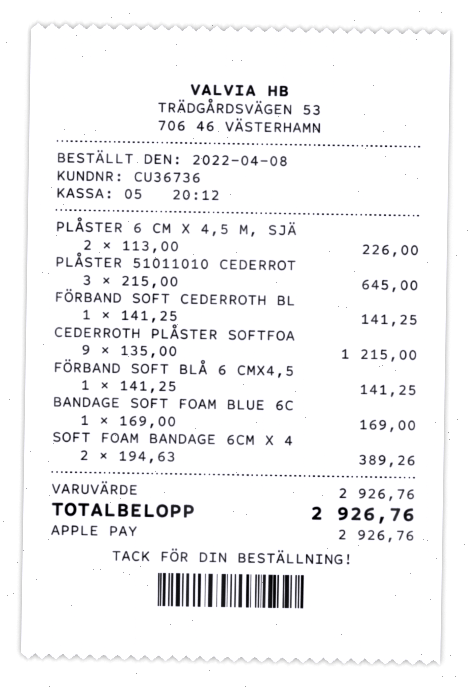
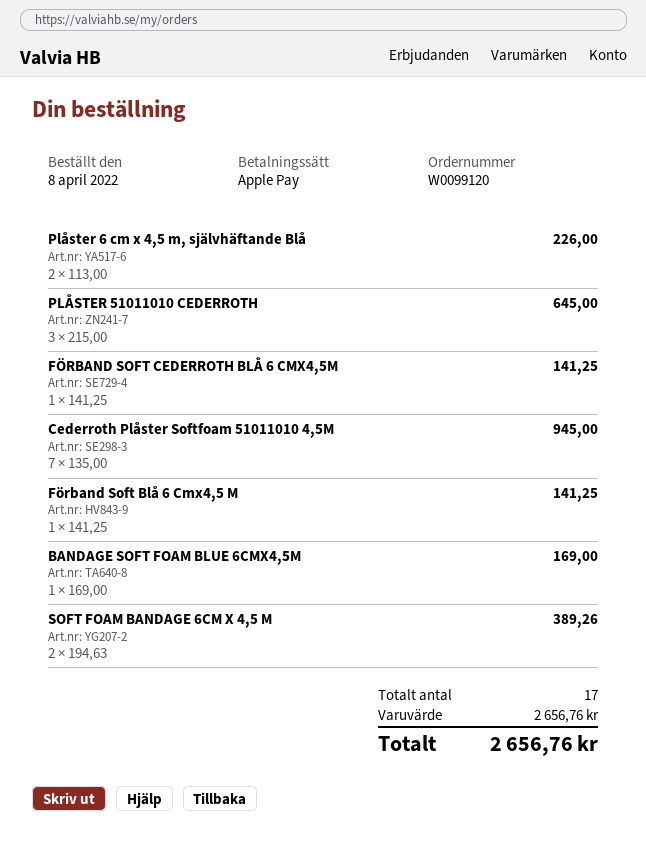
CEDERROTH PLÅSTER SOFTFOA: 9 x 135.00 = 1215.00 -> 7 x 135.00 = 945.00
subtotal: 2926.76 -> 2656.76
total: 2926.76 -> 2656.76

